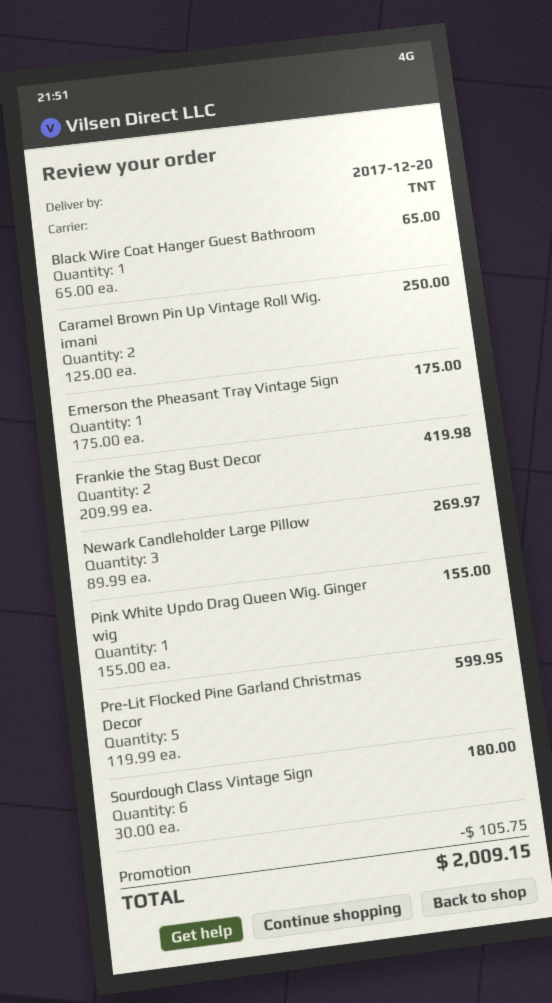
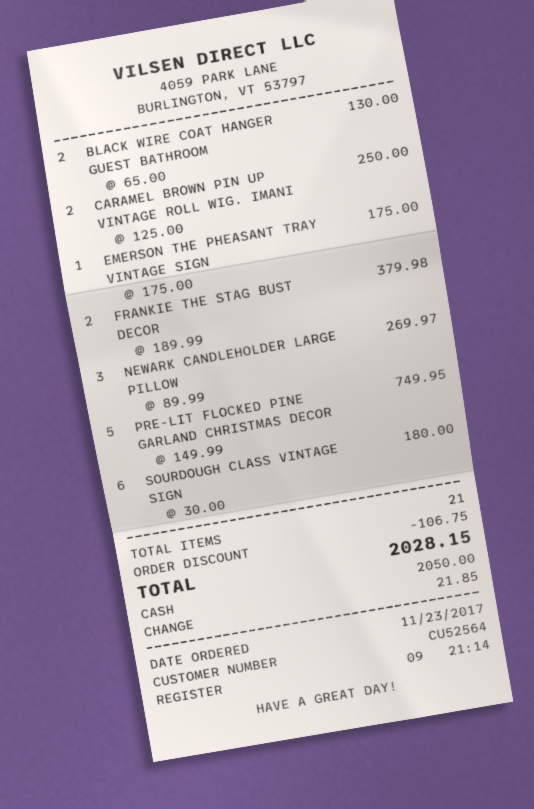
Black Wire Coat Hanger Guest Bathroom: 1 x 65.00 = 65.00 -> 2 x 65.00 = 130.00
Frankie the Stag Bust Decor: 2 x 209.99 = 419.98 -> 2 x 189.99 = 379.98
Pink White Updo Drag Queen Wig. Ginger wig: 1 x 155.00 = 155.00 -> none
Pre-Lit Flocked Pine Garland Christmas Decor: 5 x 119.99 = 599.95 -> 5 x 149.99 = 749.95
discount: 105.75 -> 106.75
total: 2009.15 -> 2028.15

